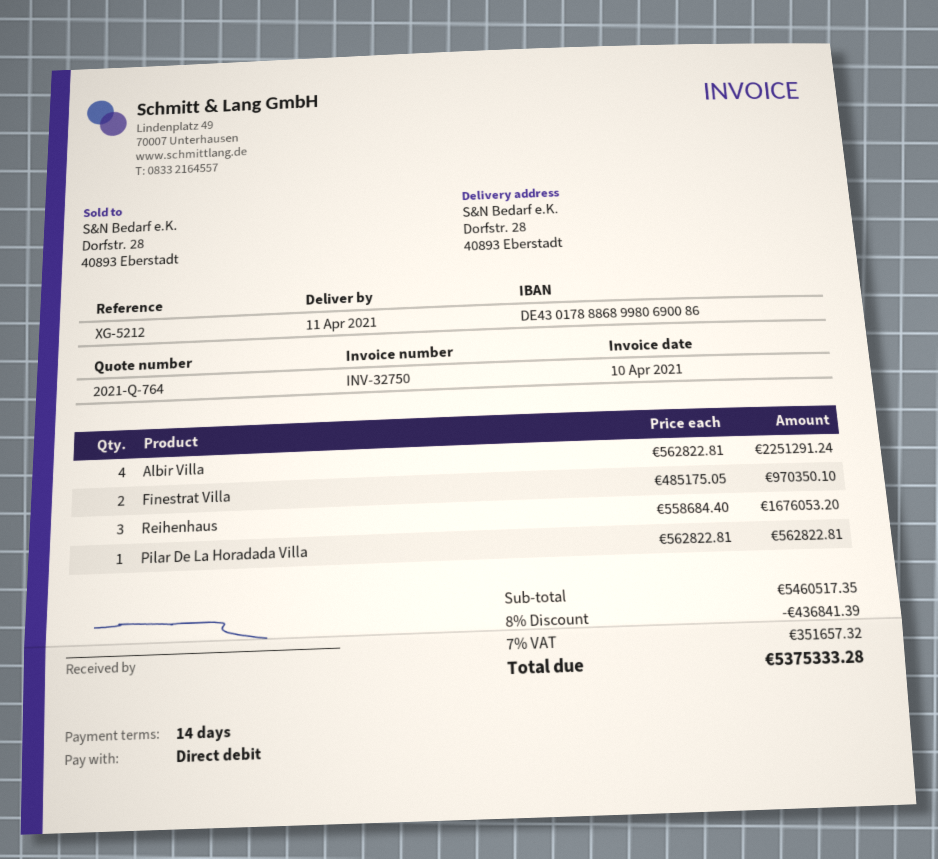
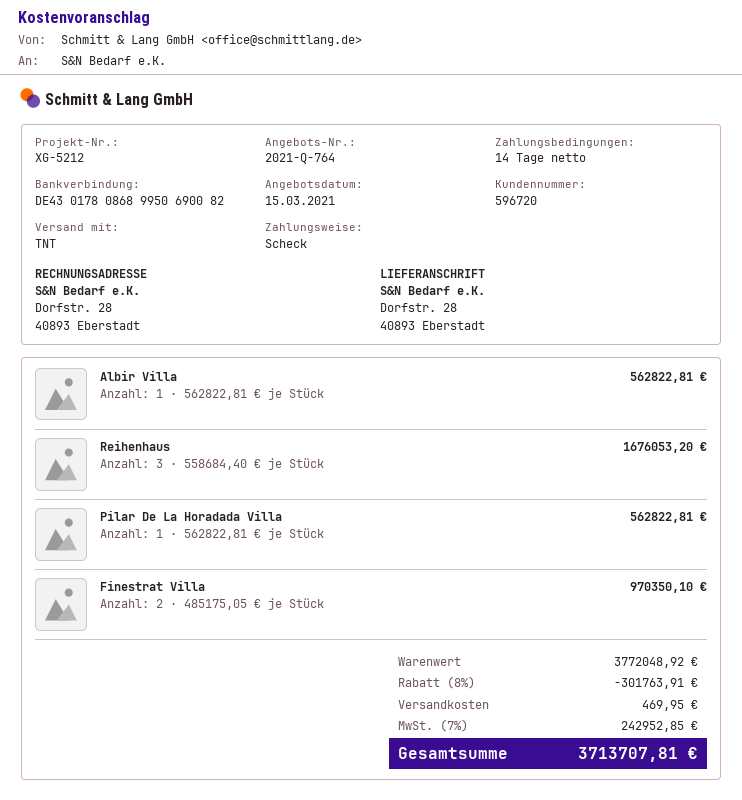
payment method: direct debit -> cheque
bank account: DE43017888689980690086 -> DE43017808689950690082
Albir Villa: 4 x 562822.81 = 2251291.24 -> 1 x 562822.81 = 562822.81
subtotal: 5460517.35 -> 3772048.92
discount: 8% = 436841.39 -> 8% = 301763.91
shipping: none -> 469.95
tax: 7% = 351657.32 -> 7% = 242952.85
total: 5375333.28 -> 3713707.81

